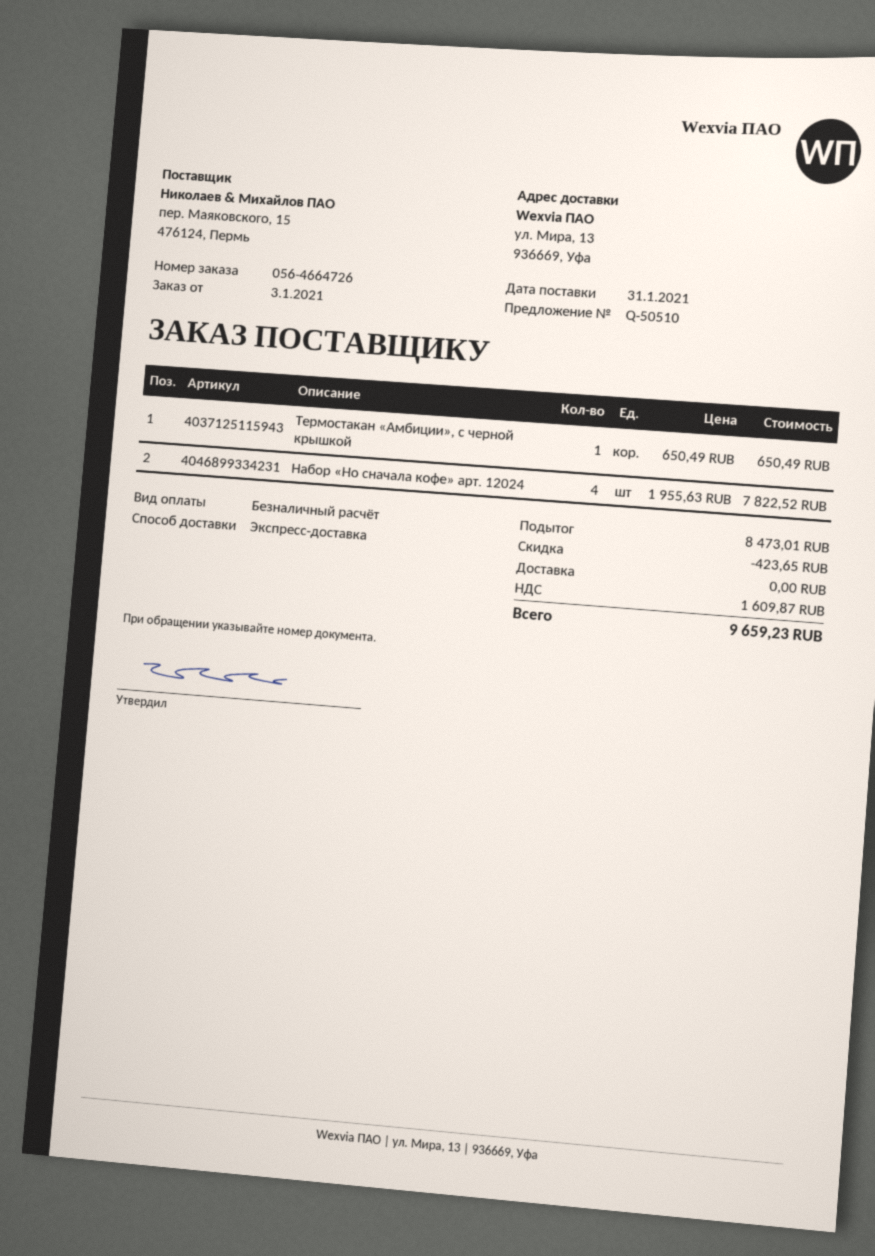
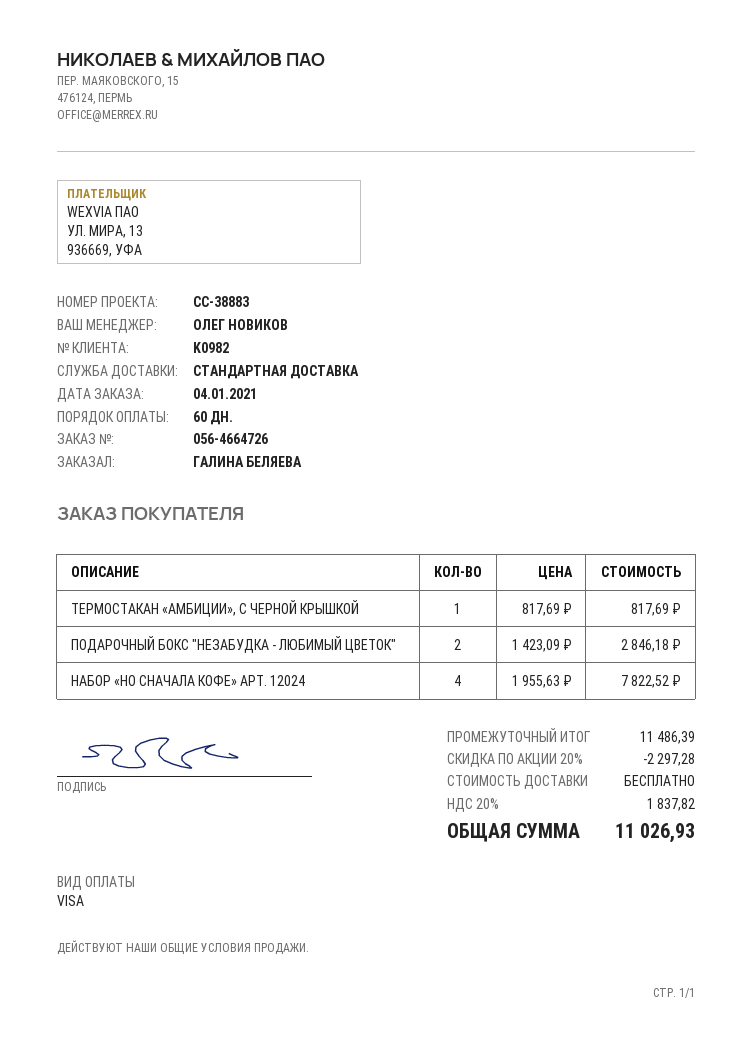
order date: 2021-01-03 -> 2021-01-04
payment method: bank transfer -> Visa
shipping method: express -> standard
Термостакан «Амбиции», с черной крышкой: 1 x 650.49 = 650.49 -> 1 x 817.69 = 817.69
ПОДАРОЧНЫЙ БОКС "НЕЗАБУДКА - ЛЮБИМЫЙ ЦВЕТОК": none -> 2 x 1423.09 = 2846.18
subtotal: 8473.01 -> 11486.39
discount: 423.65 -> 2297.28
tax: 1609.87 -> 1837.82
total: 9659.23 -> 11026.93

